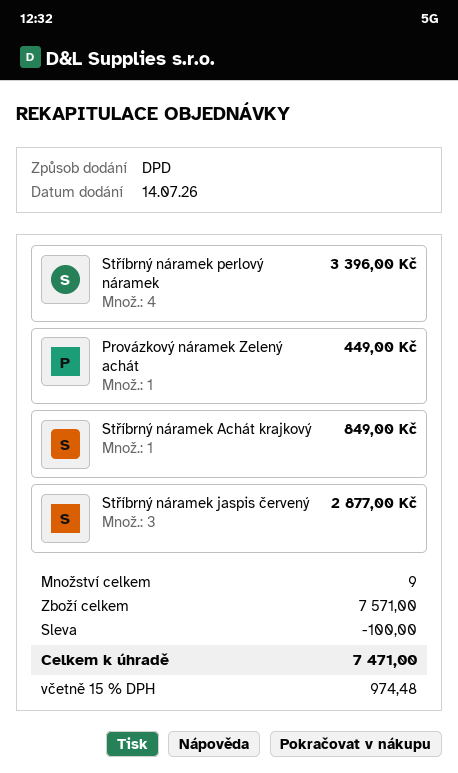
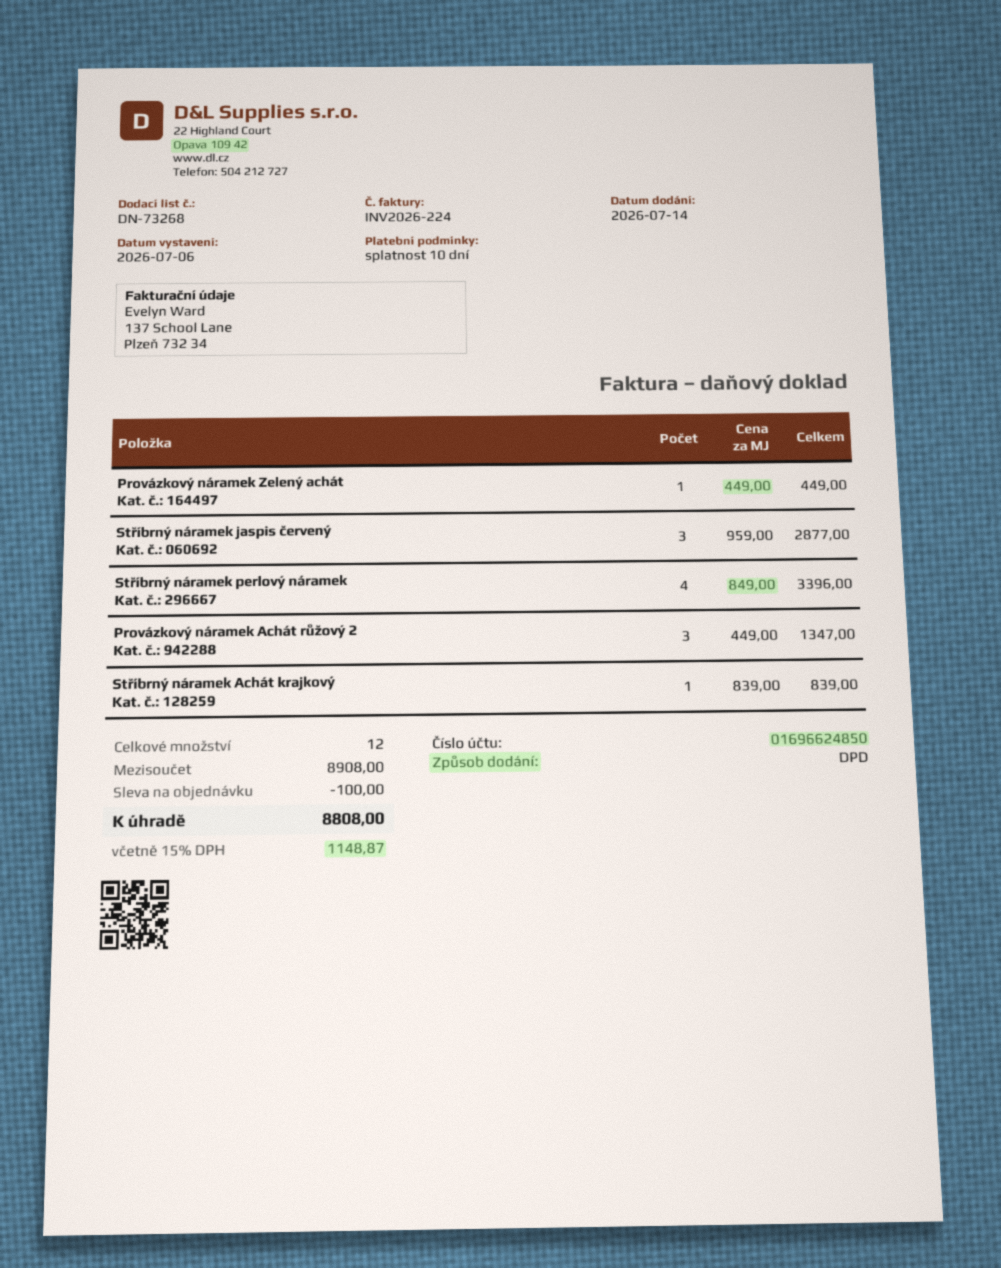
Stříbrný náramek Achát krajkový: 1 for 849.00 -> 1 for 839.00
Provázkový náramek Achát růžový 2: none -> 3 for 1347.00
total quantity: 9 -> 12
subtotal: 7571.00 -> 8908.00
tax: 15% = 974.48 -> 15% = 1148.87
total: 7471.00 -> 8808.00

